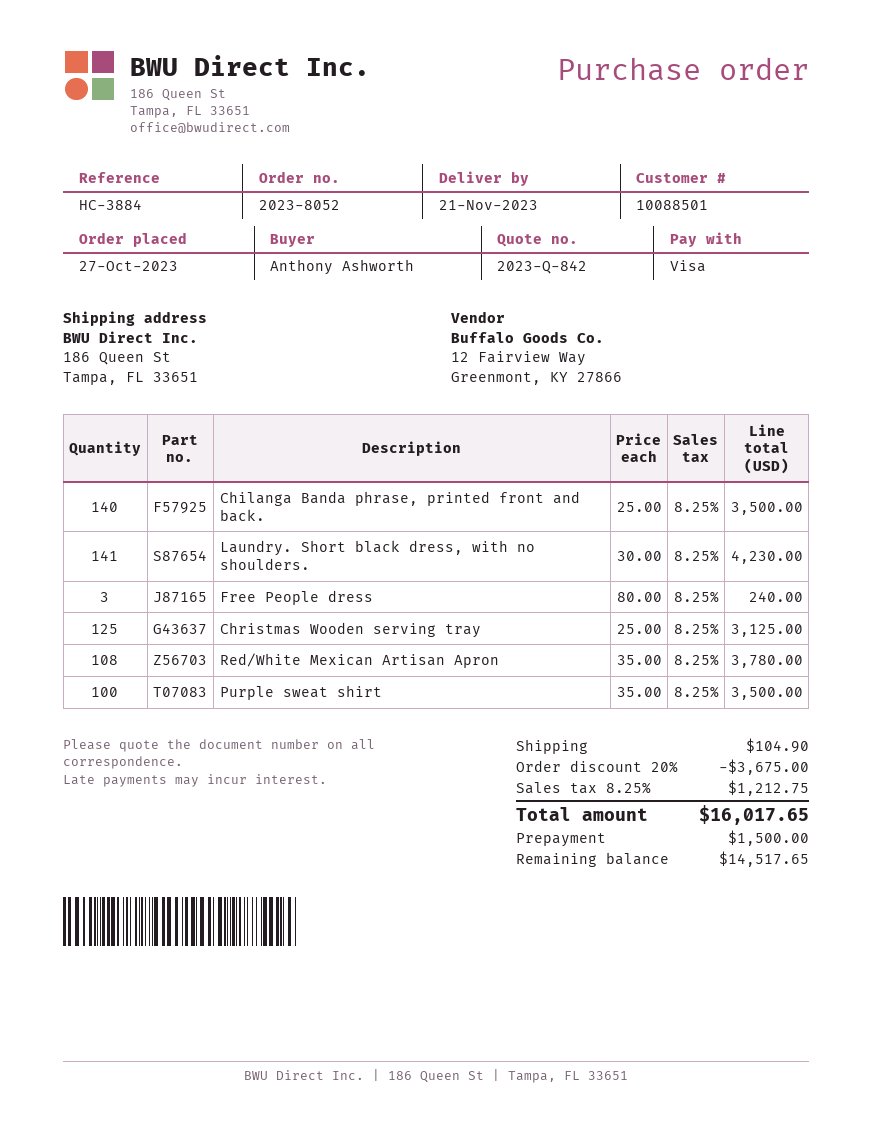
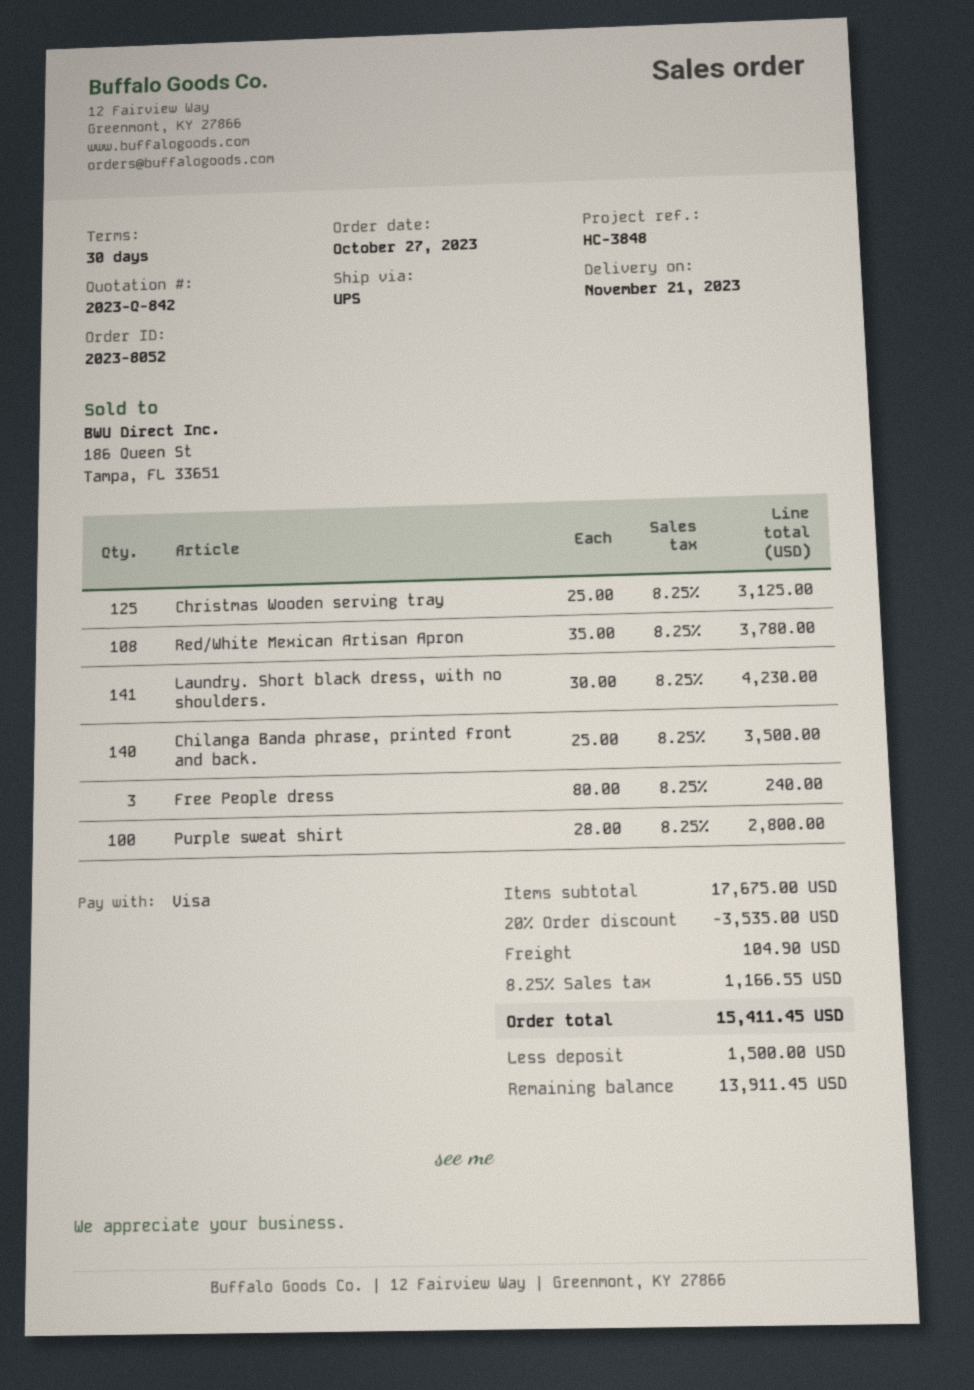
reference: HC-3884 -> HC-3848
Purple sweat shirt: 100 x 35.00 = 3500.00 -> 100 x 28.00 = 2800.00
discount: 20% = 3675.00 -> 20% = 3535.00
tax: 8.25% = 1212.75 -> 8.25% = 1166.55
total: 16017.65 -> 15411.45
balance: 14517.65 -> 13911.45

